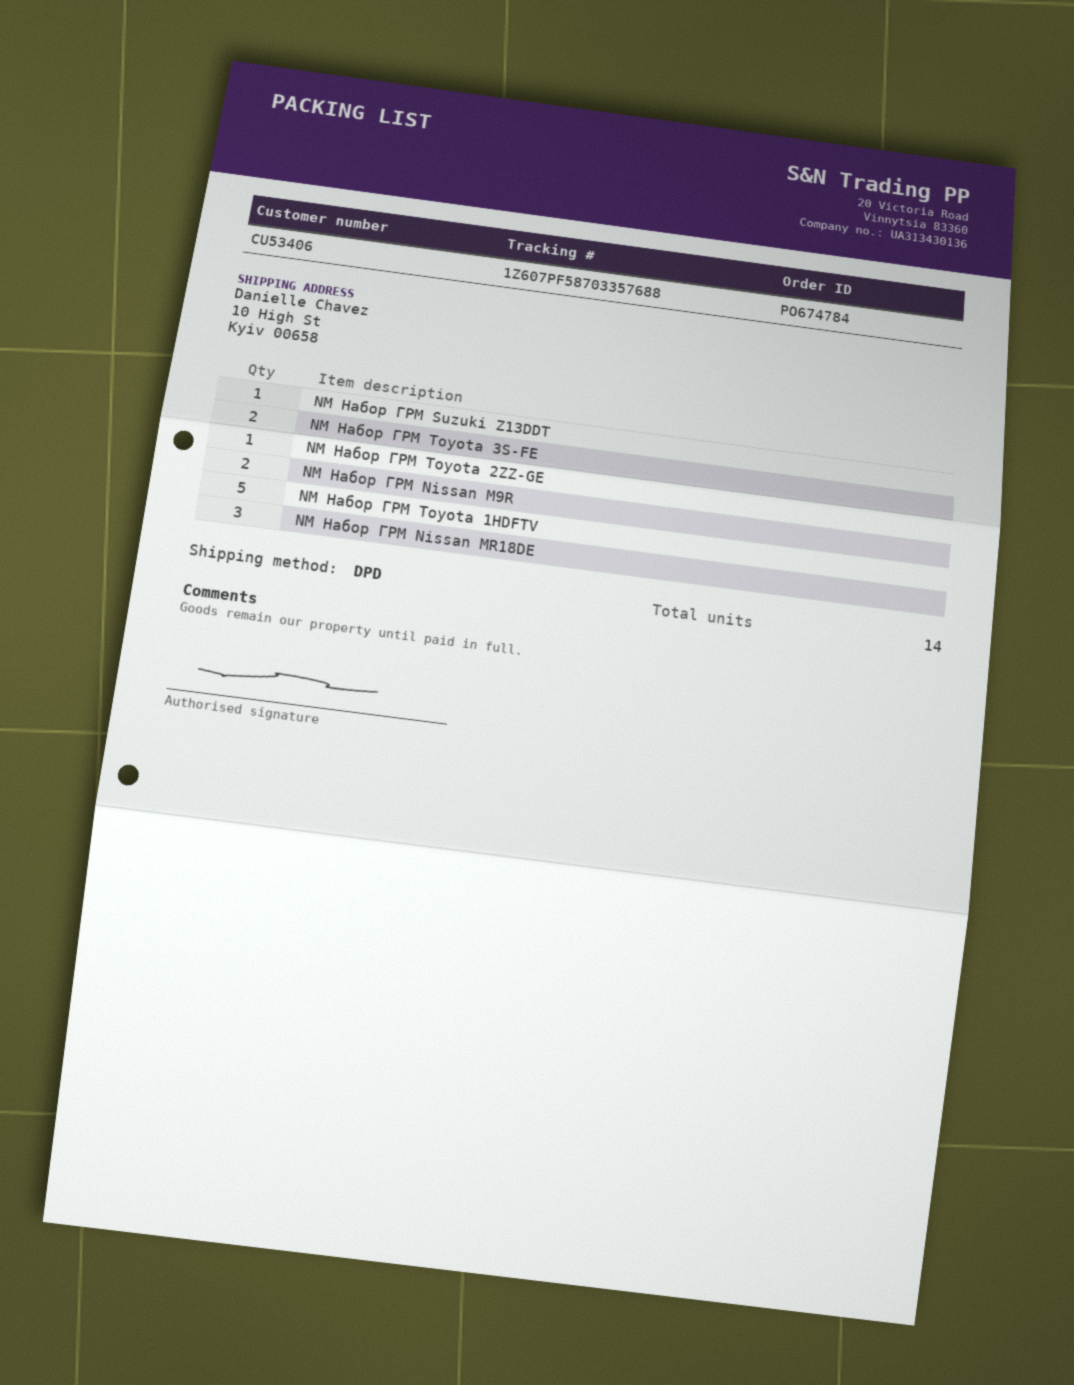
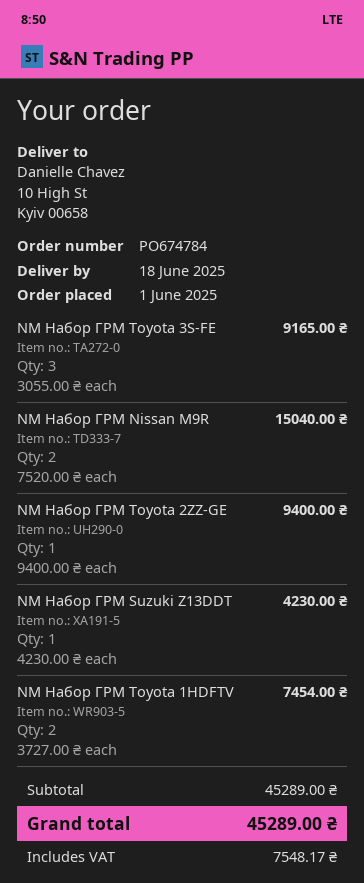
NM Набор ГРМ Toyota 3S-FE: 2 -> 3
NM Набор ГРМ Toyota 1HDFTV: 5 -> 2
NM Набор ГРМ Nissan MR18DE: 3 -> none

